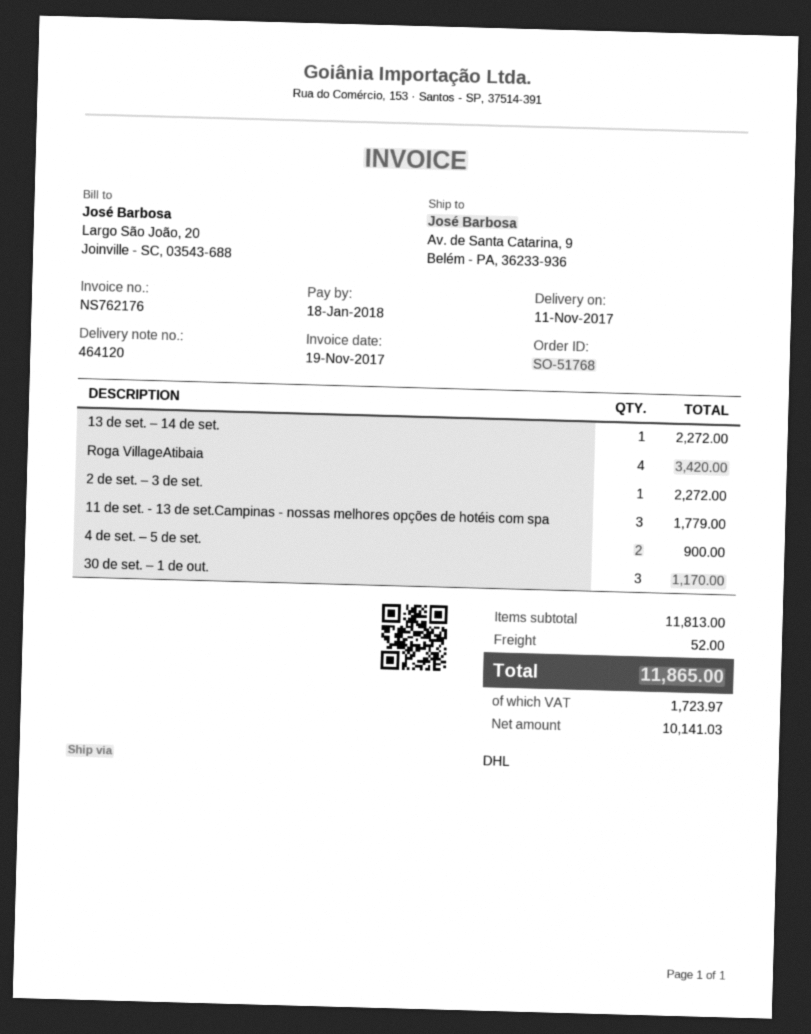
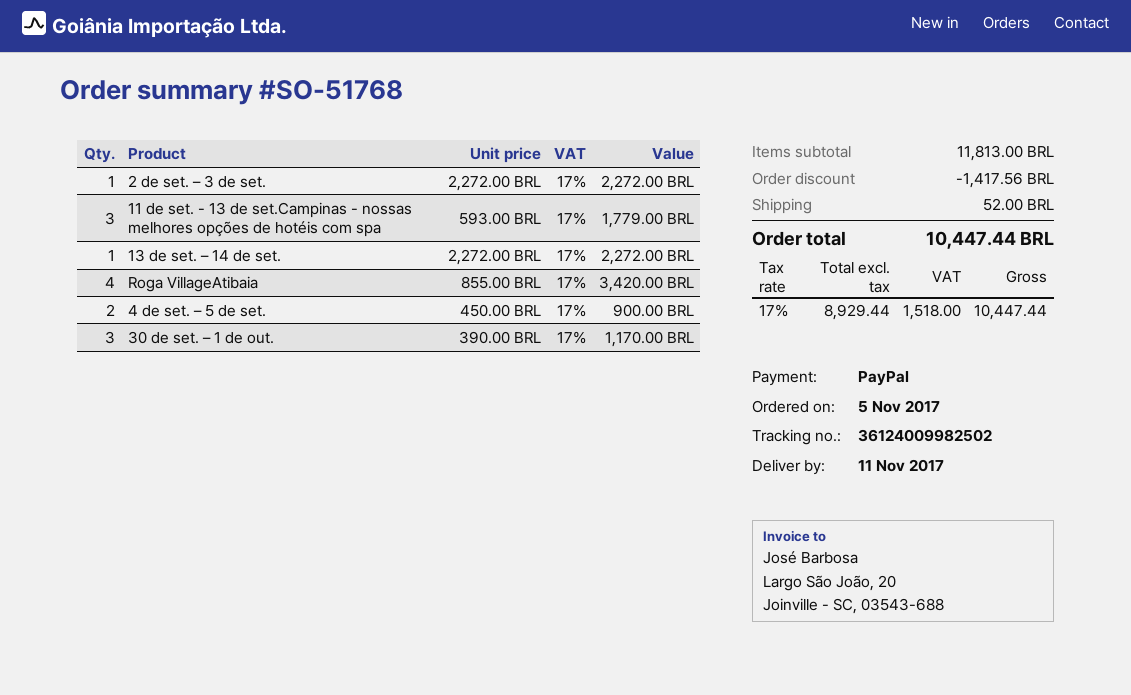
discount: none -> 1417.56
net: 10141.03 -> 8929.44
tax: 1723.97 -> 1518.00
total: 11865.00 -> 10447.44

